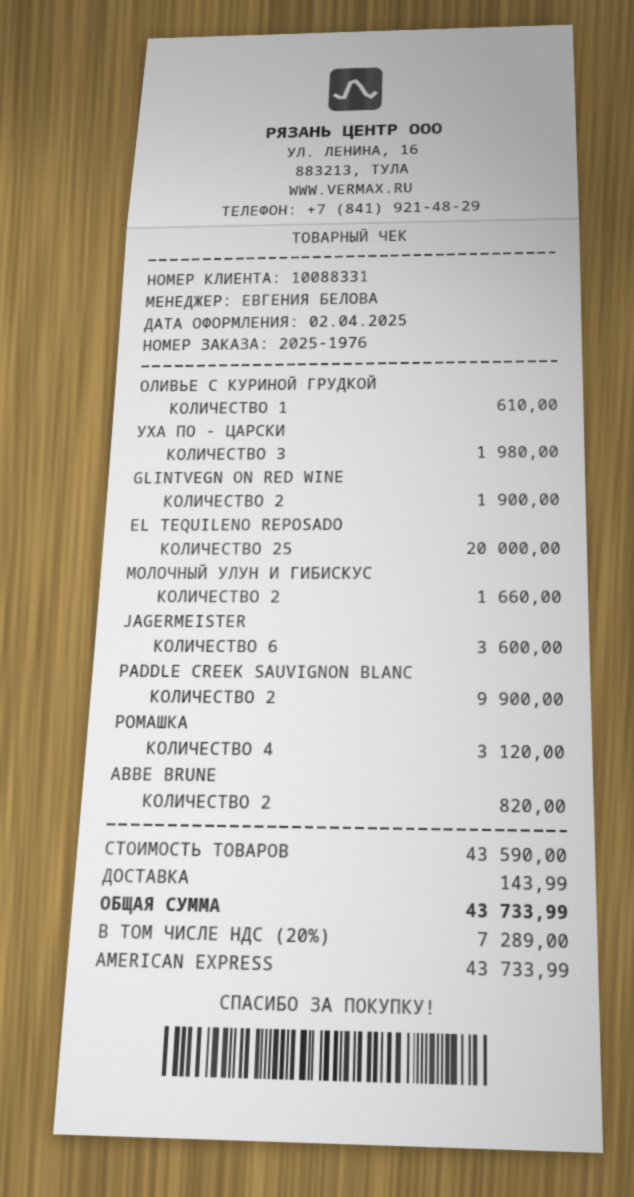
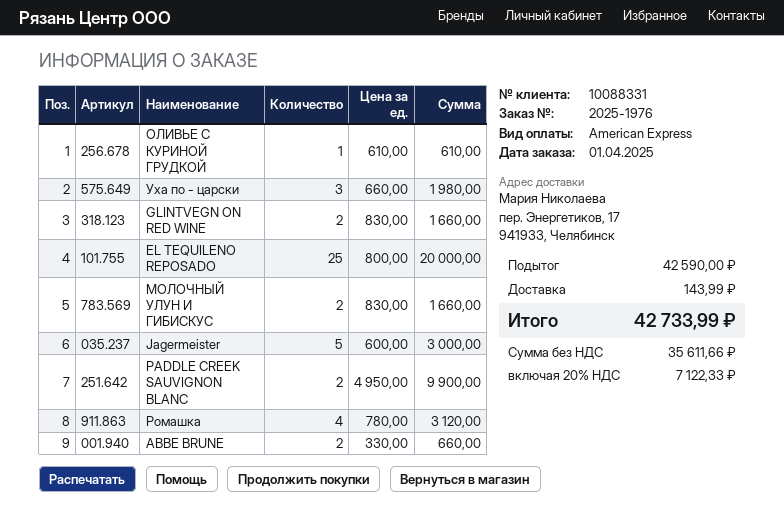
order date: 2025-04-02 -> 2025-04-01
GLINTVEGN ON RED WINE: 2 for 1900.00 -> 2 for 1660.00
JAGERMEISTER: 6 for 3600.00 -> 5 for 3000.00
ABBE BRUNE: 2 for 820.00 -> 2 for 660.00
subtotal: 43590.00 -> 42590.00
tax: 20% = 7289.00 -> 20% = 7122.33
total: 43733.99 -> 42733.99

